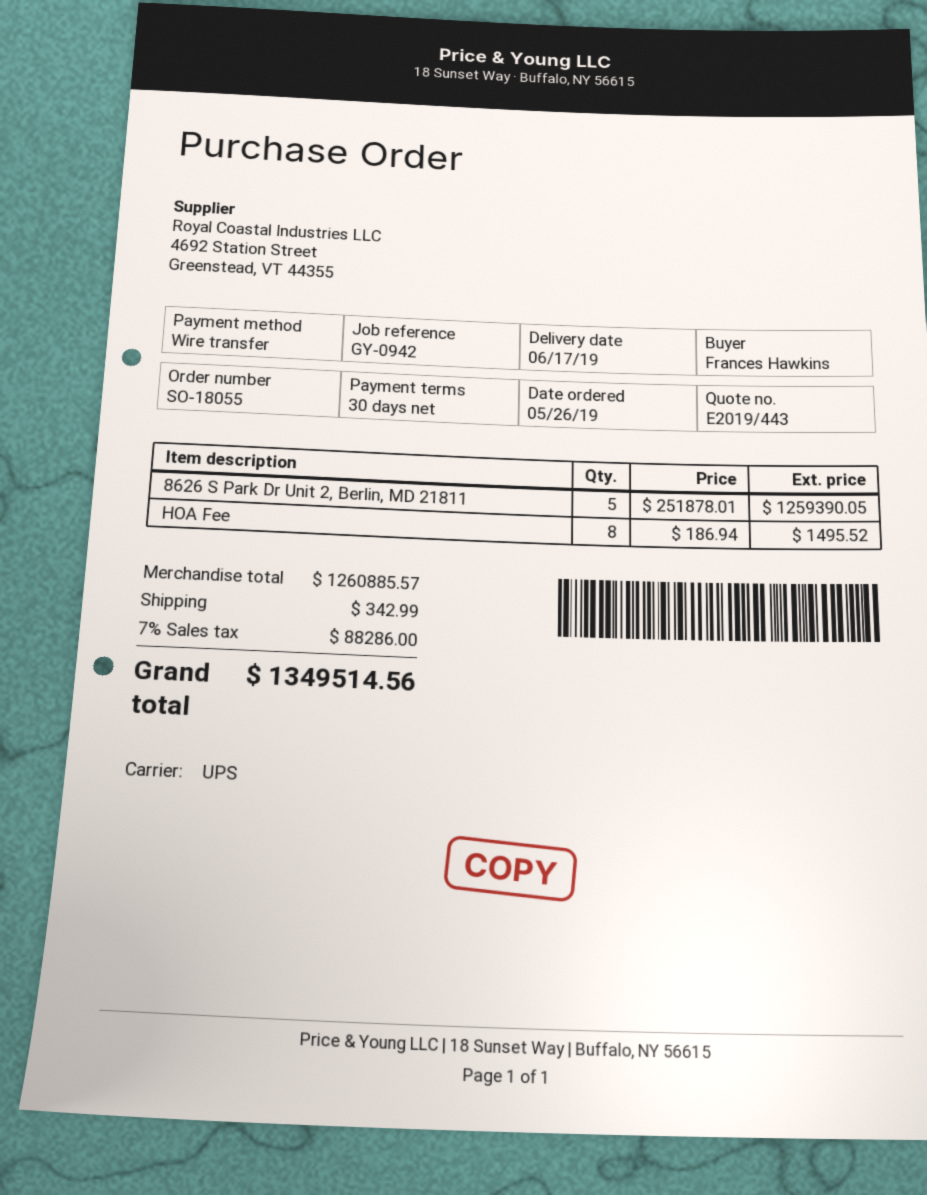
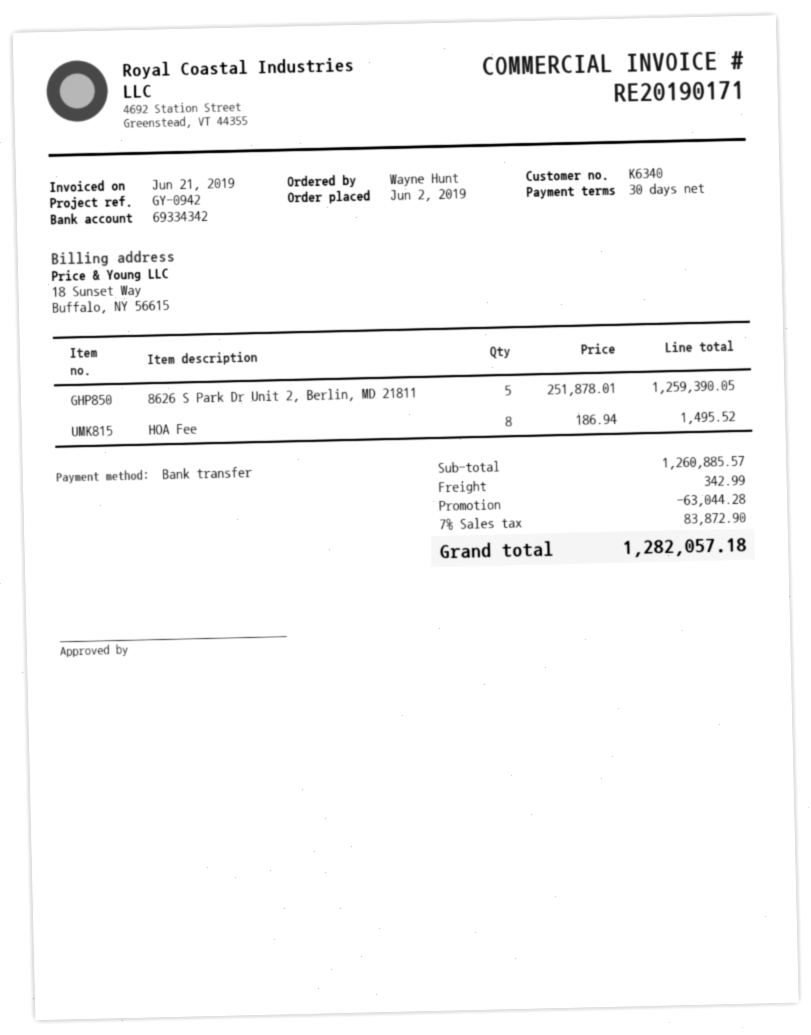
order date: 2019-05-26 -> 2019-06-02
ordered by: Frances Hawkins -> Wayne Hunt
discount: none -> 63044.28
tax: 7% = 88286.00 -> 7% = 83872.90
total: 1349514.56 -> 1282057.18

